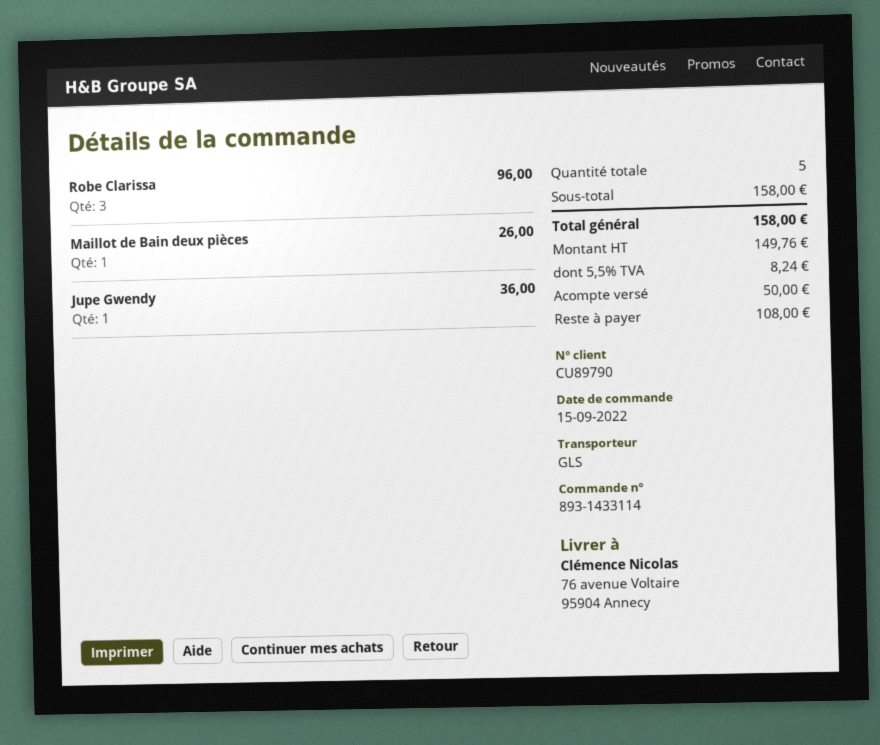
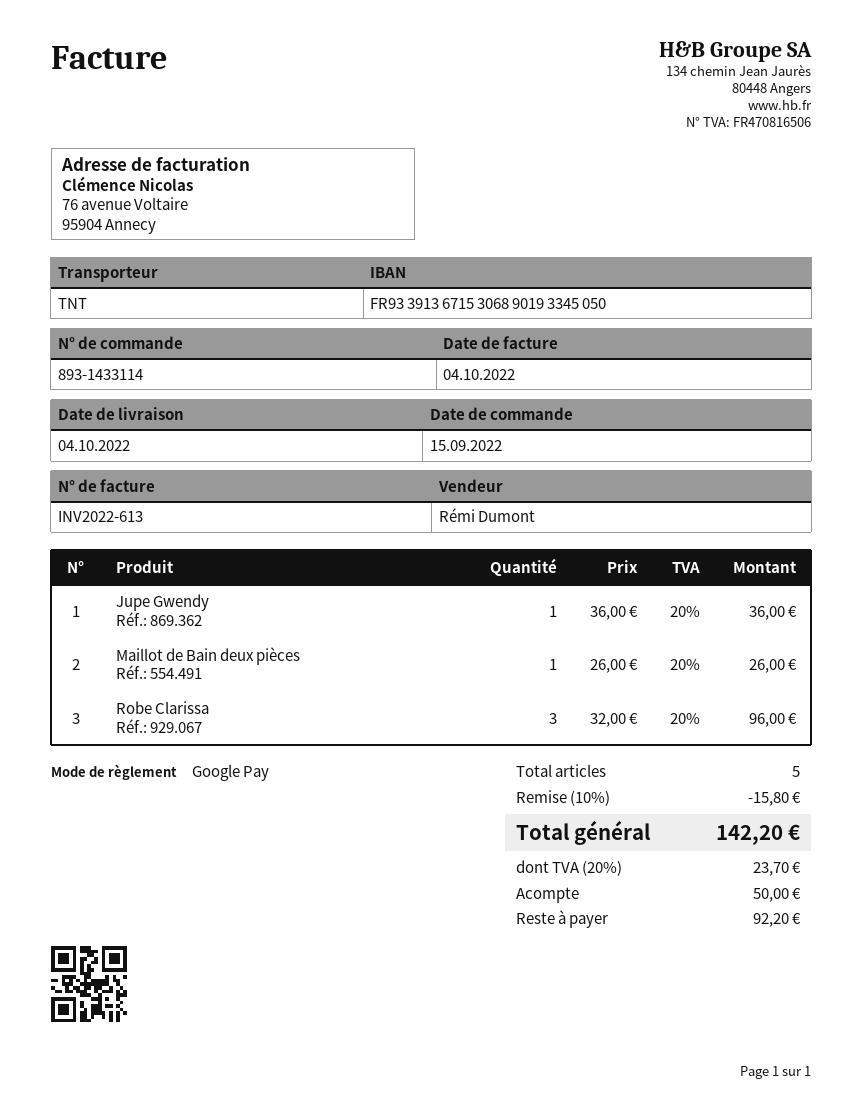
shipping method: GLS -> TNT
discount: none -> 10% = 15.80
tax: 5.5% = 8.24 -> 20% = 23.70
total: 158.00 -> 142.20
balance: 108.00 -> 92.20

